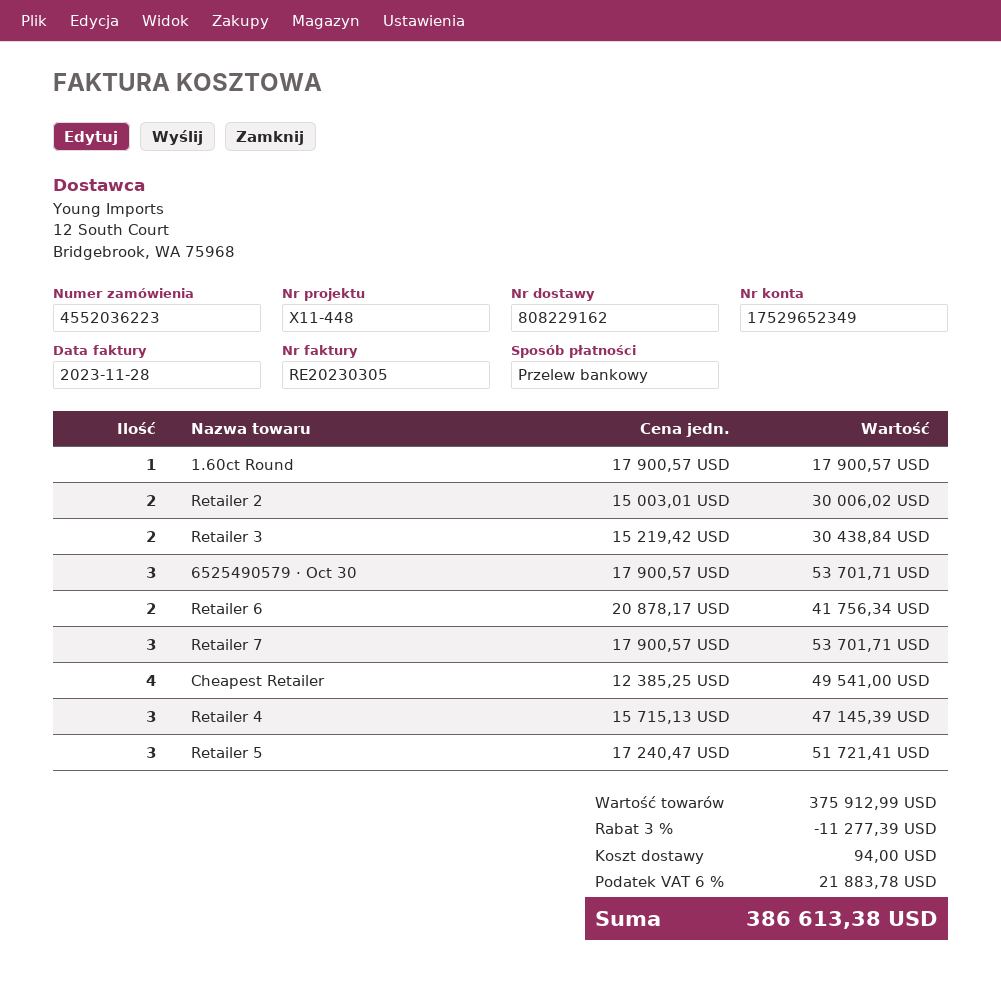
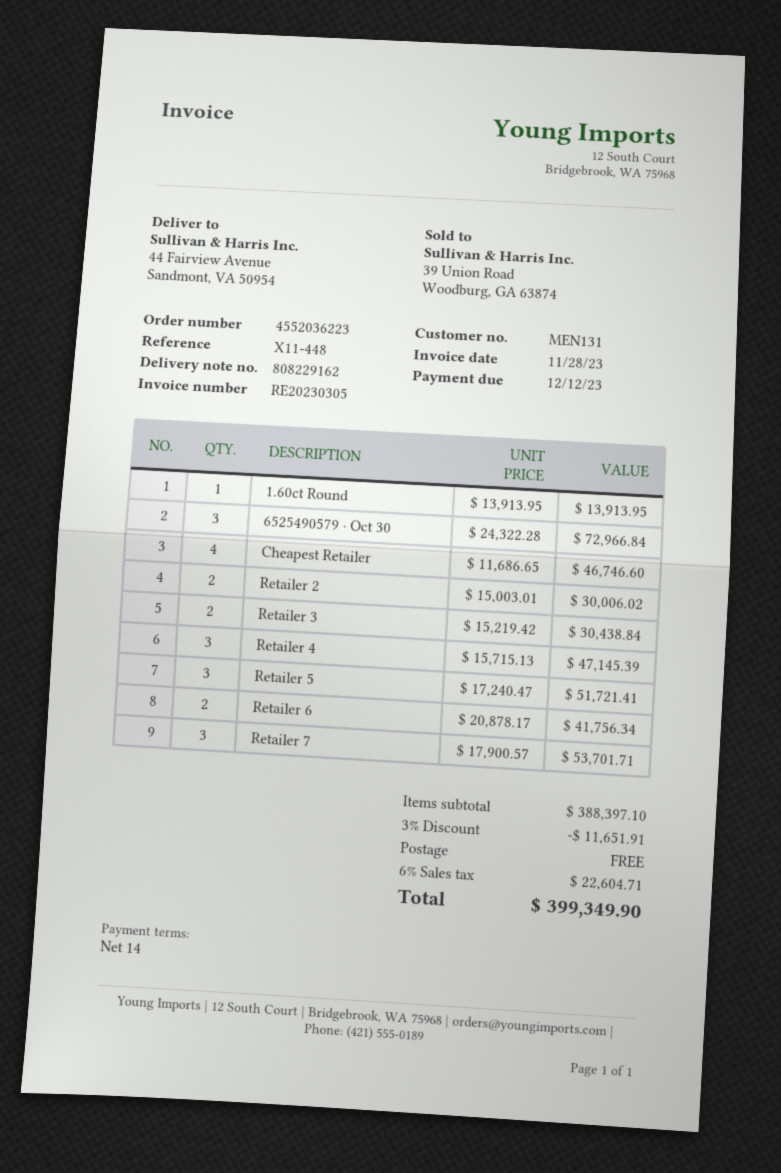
1.60ct Round: 1 x 17900.57 = 17900.57 -> 1 x 13913.95 = 13913.95
6525490579 · Oct 30: 3 x 17900.57 = 53701.71 -> 3 x 24322.28 = 72966.84
Cheapest Retailer: 4 x 12385.25 = 49541.00 -> 4 x 11686.65 = 46746.60
subtotal: 375912.99 -> 388397.10
discount: 3% = 11277.39 -> 3% = 11651.91
shipping: 94.00 -> 0.00
tax: 6% = 21883.78 -> 6% = 22604.71
total: 386613.38 -> 399349.90

